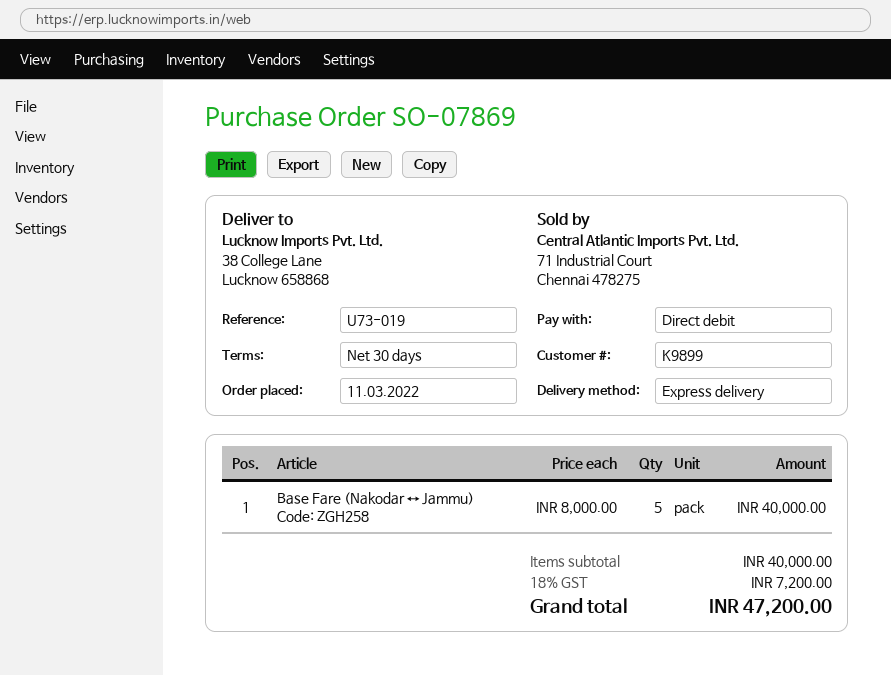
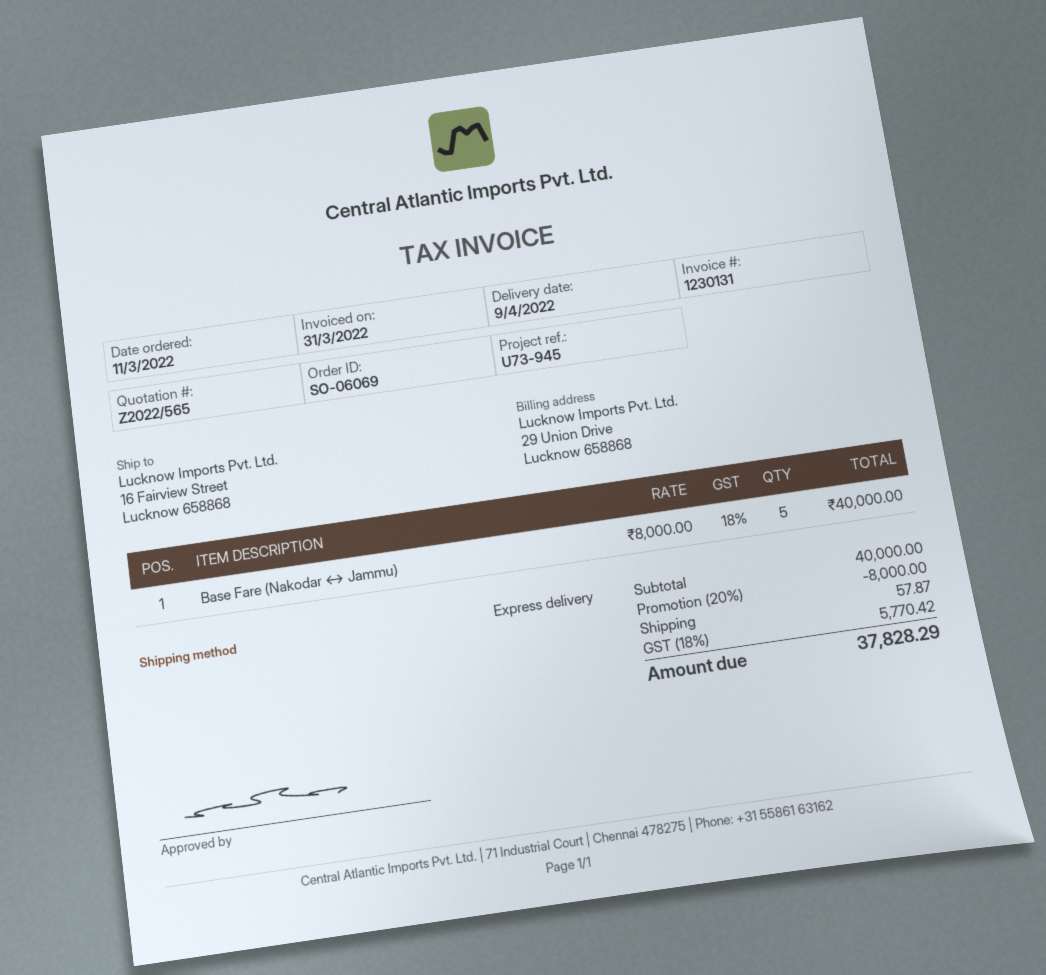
order number: SO-07869 -> SO-06069
reference: U73-019 -> U73-945
ship to: 38 College Lane, Lucknow 658868 -> 16 Fairview Street, Lucknow 658868
discount: none -> 20% = 8000.00
shipping: none -> 57.87
tax: 18% = 7200.00 -> 18% = 5770.42
total: 47200.00 -> 37828.29

